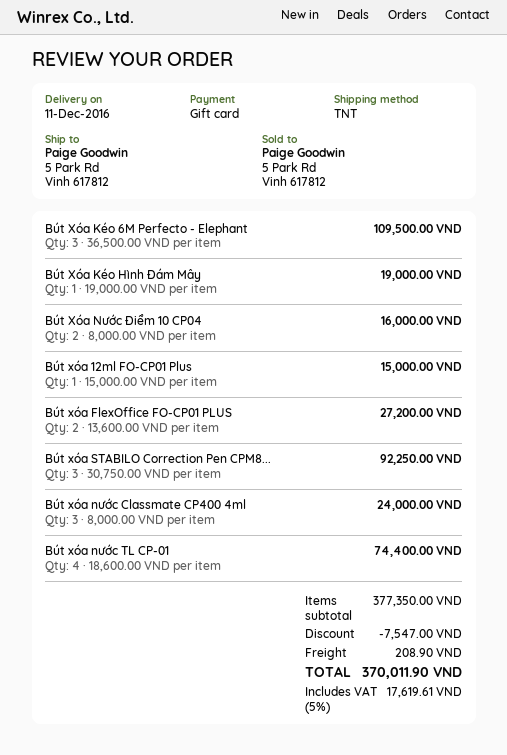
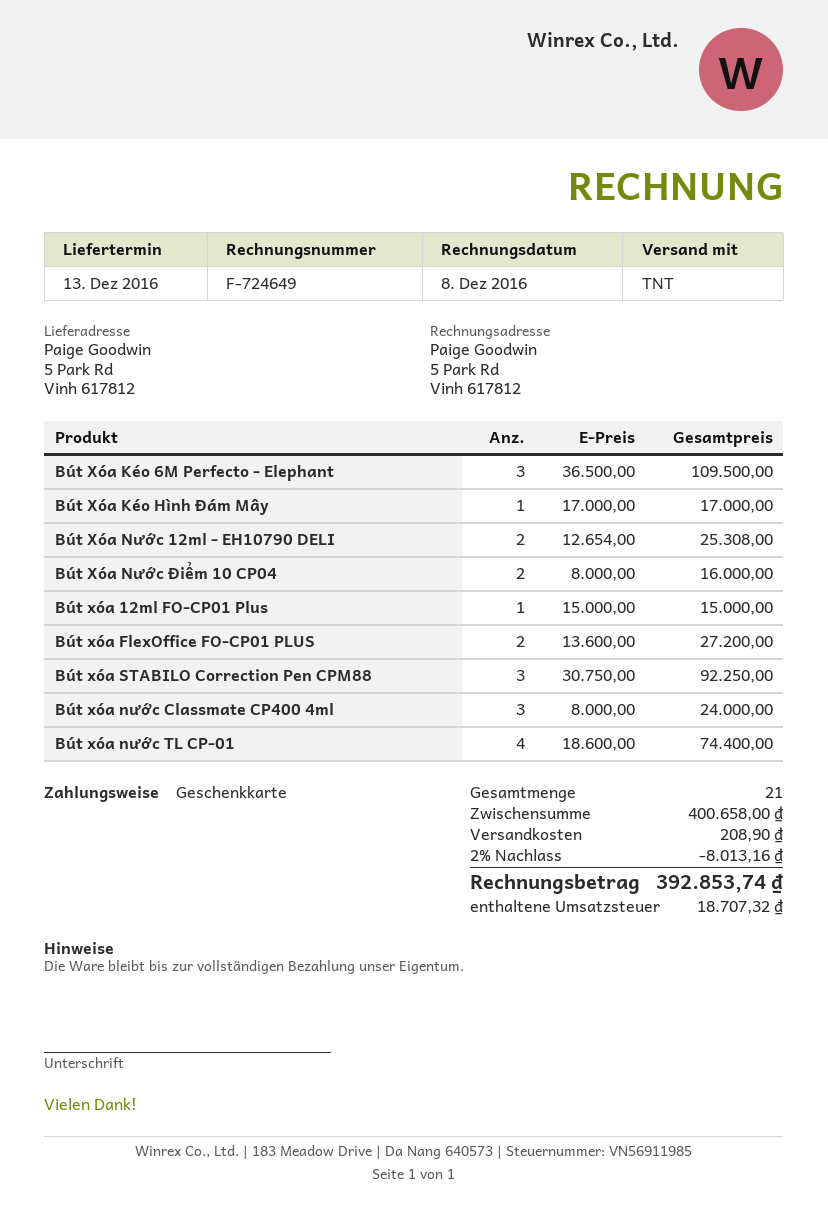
delivery date: 2016-12-11 -> 2016-12-13
Bút Xóa Kéo Hình Đám Mây: 1 x 19000.00 = 19000.00 -> 1 x 17000.00 = 17000.00
Bút Xóa Nước 12ml - EH10790 DELI: none -> 2 x 12654.00 = 25308.00
subtotal: 377350.00 -> 400658.00
discount: 7547.00 -> 8013.16
tax: 17619.61 -> 18707.32
total: 370011.90 -> 392853.74

